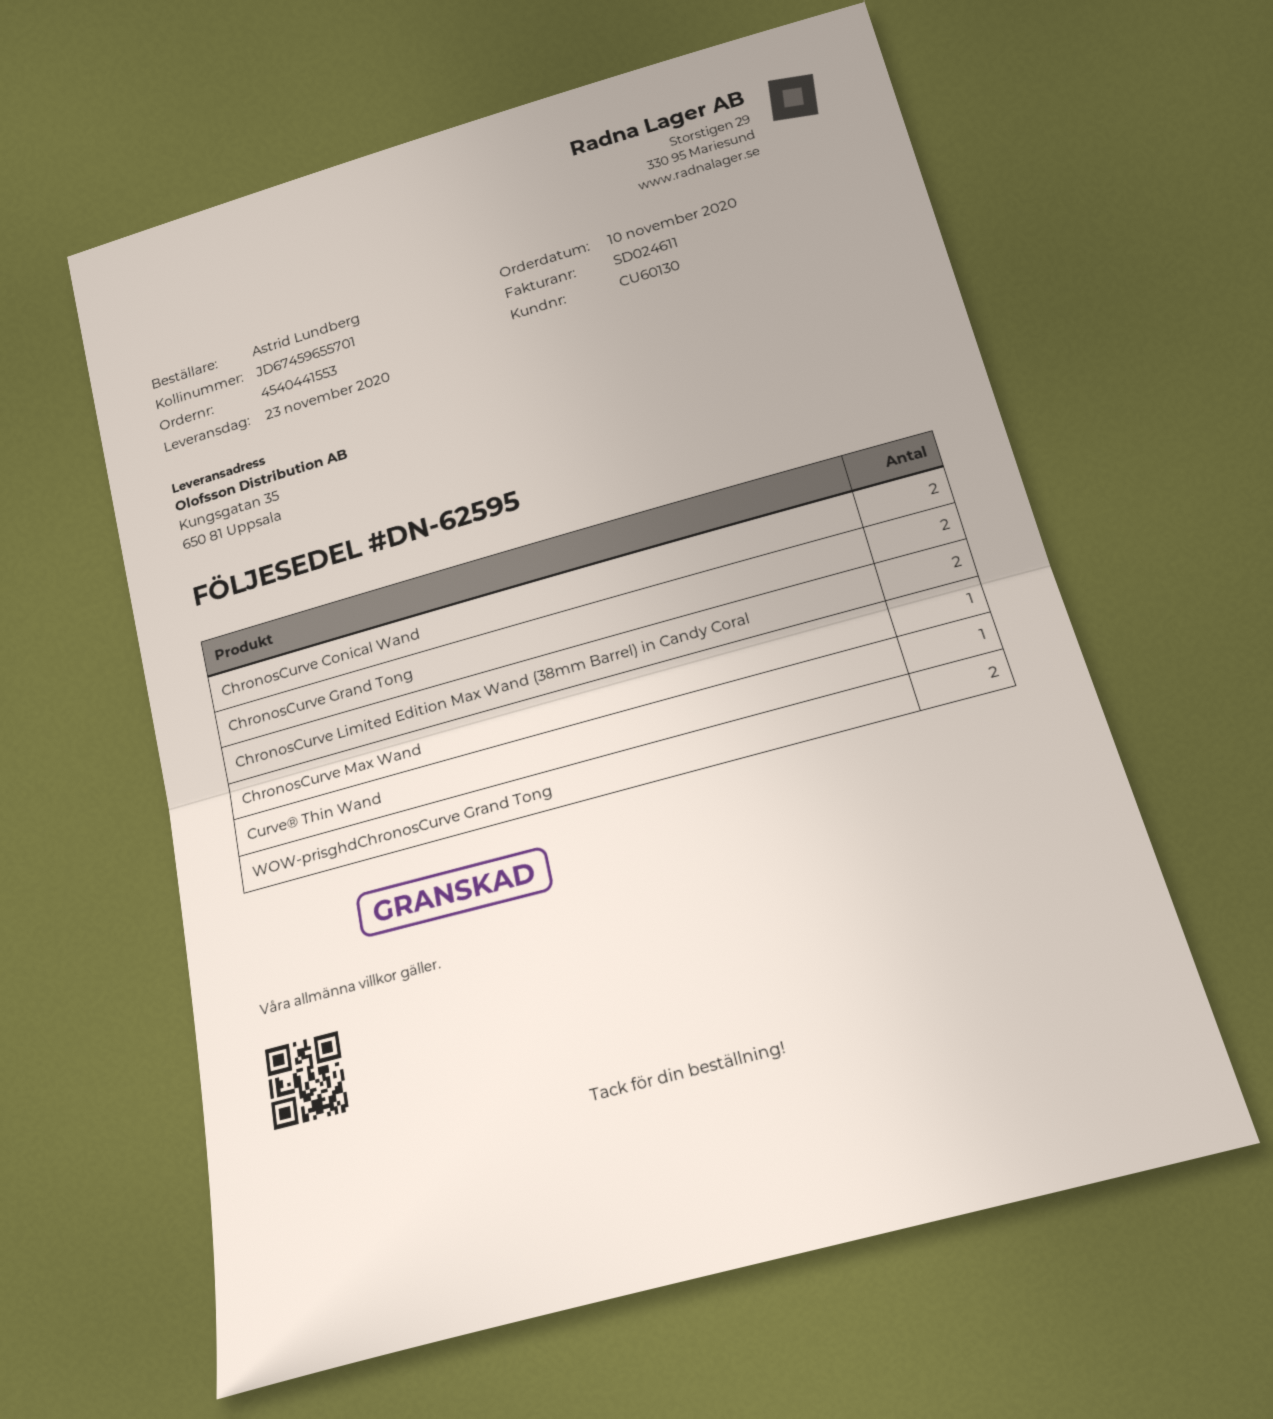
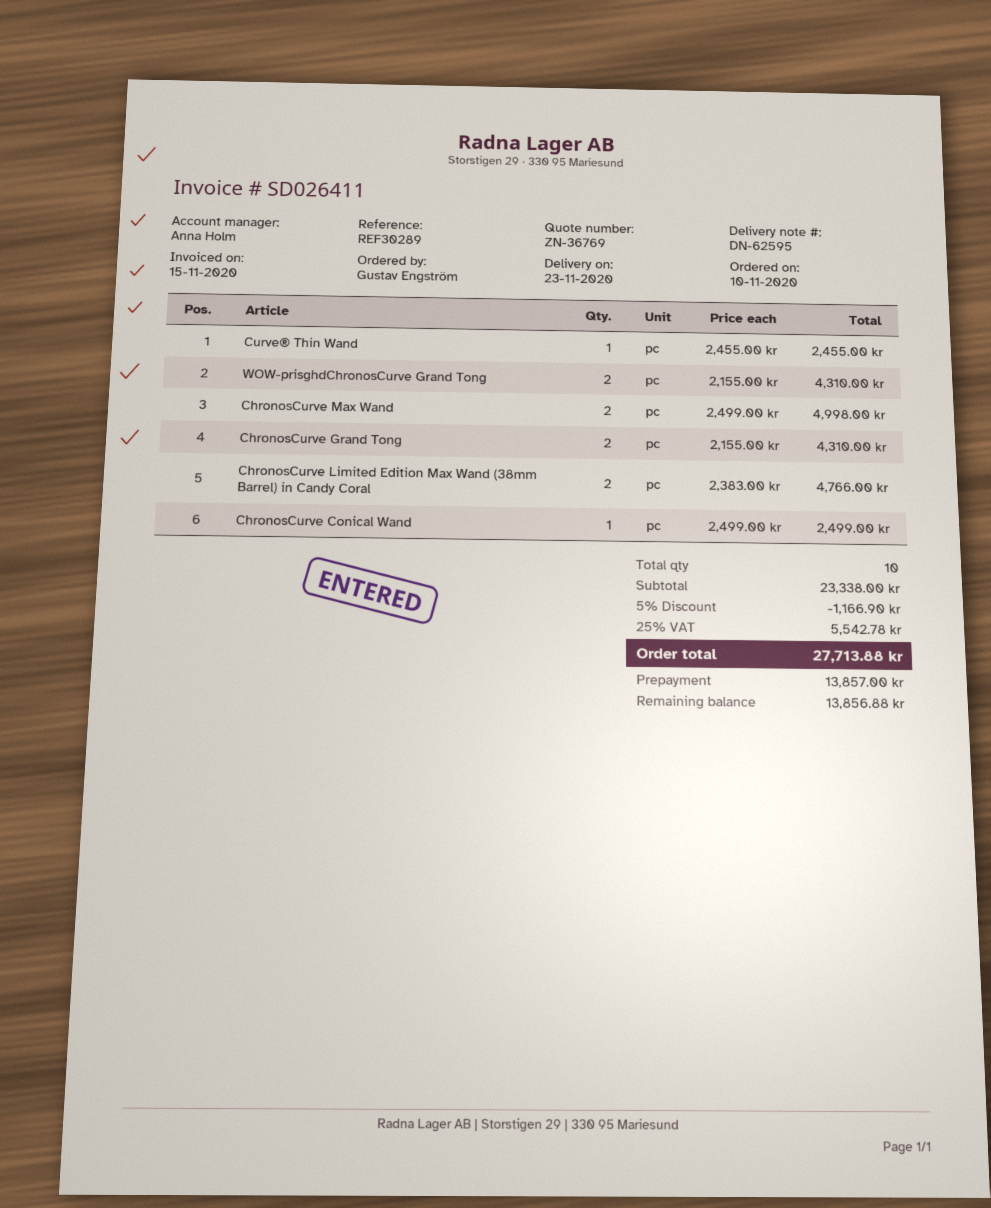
invoice number: SD024611 -> SD026411
ordered by: Astrid Lundberg -> Gustav Engström
ChronosCurve Conical Wand: 2 -> 1
ChronosCurve Max Wand: 1 -> 2

